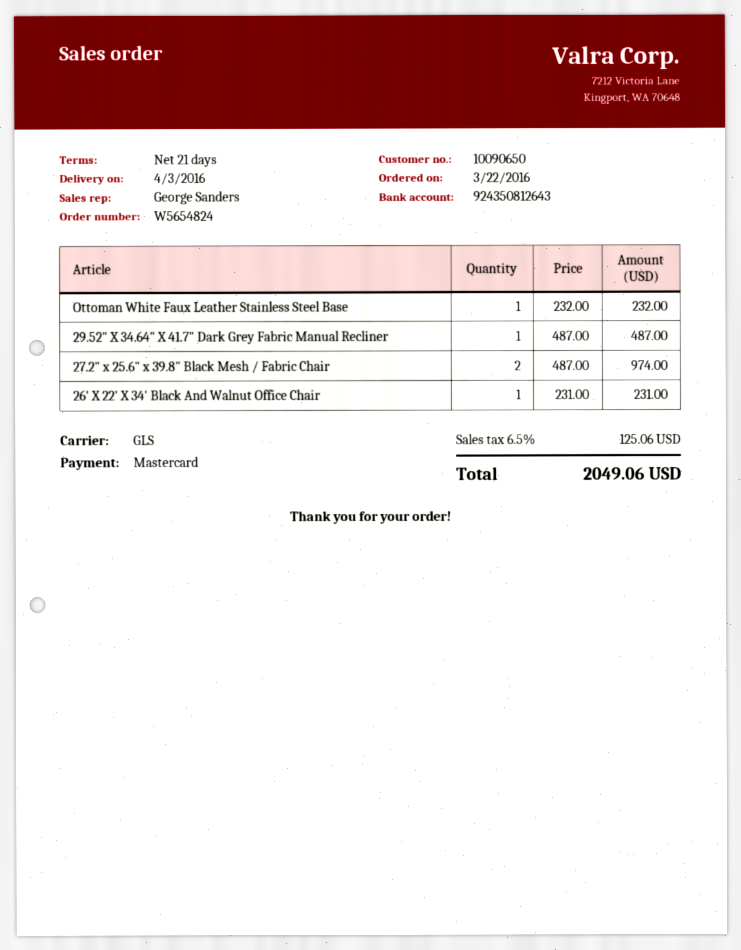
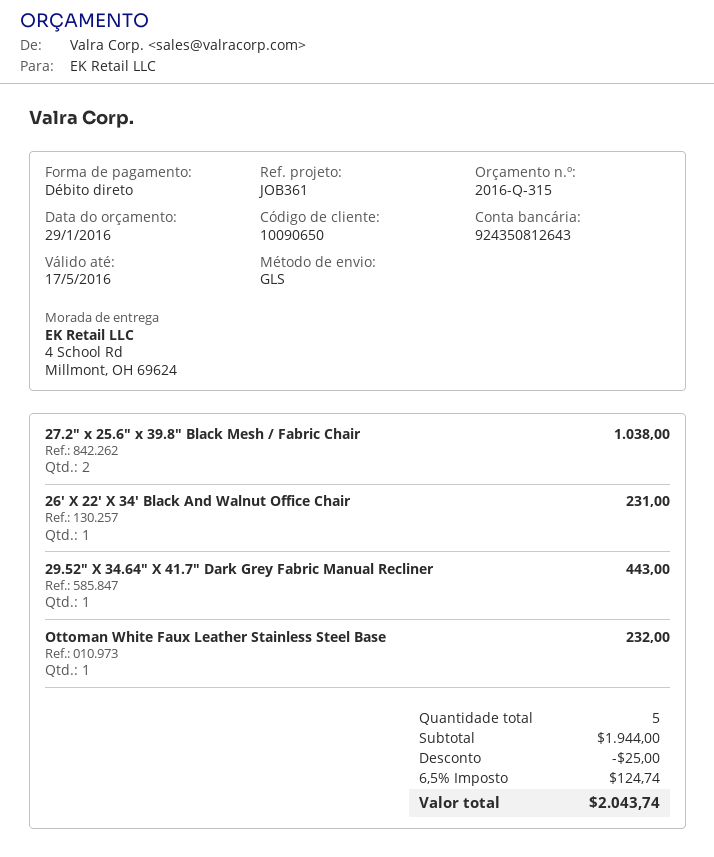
payment method: Mastercard -> direct debit
29.52" X 34.64" X 41.7" Dark Grey Fabric Manual Recliner: 1 for 487.00 -> 1 for 443.00
27.2" x 25.6" x 39.8" Black Mesh / Fabric Chair: 2 for 974.00 -> 2 for 1038.00
discount: none -> 25.00
tax: 6.5% = 125.06 -> 6.5% = 124.74
total: 2049.06 -> 2043.74

